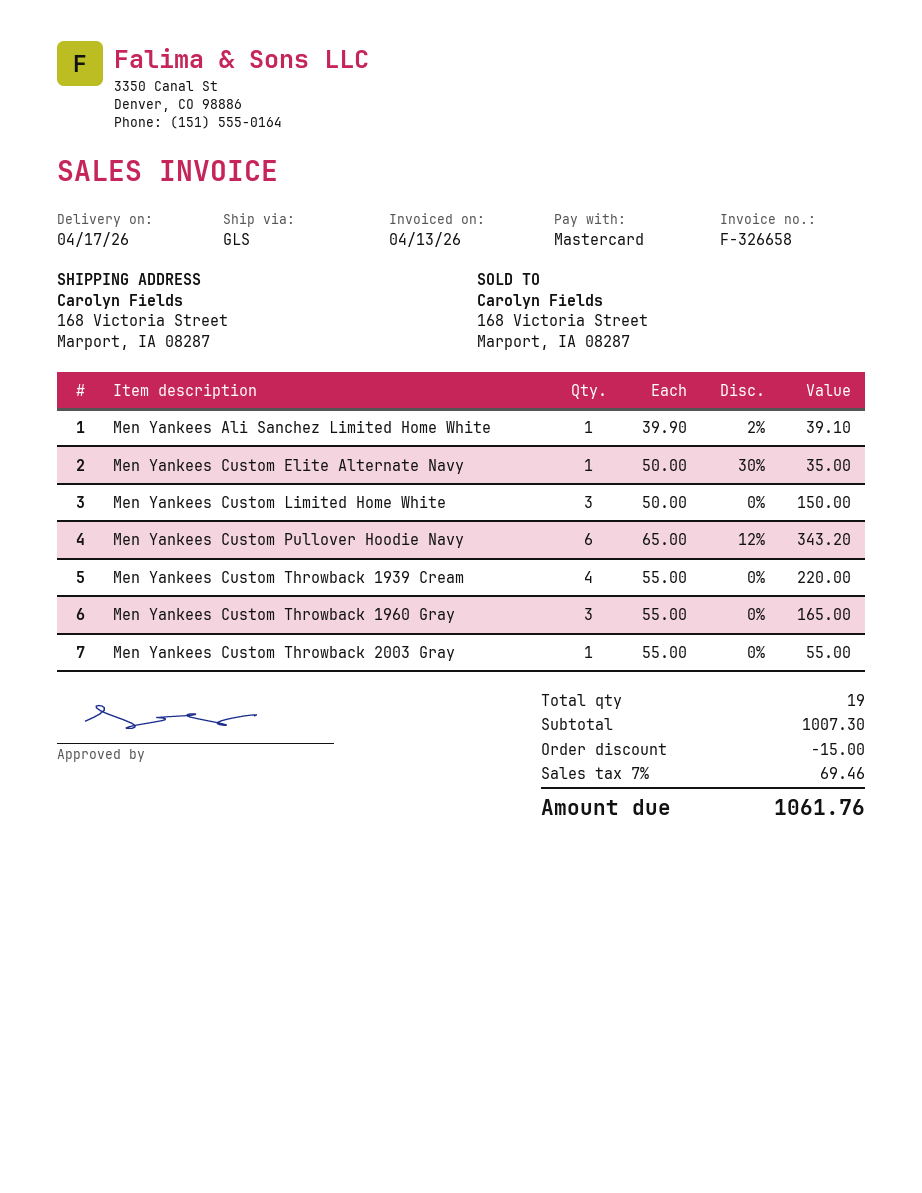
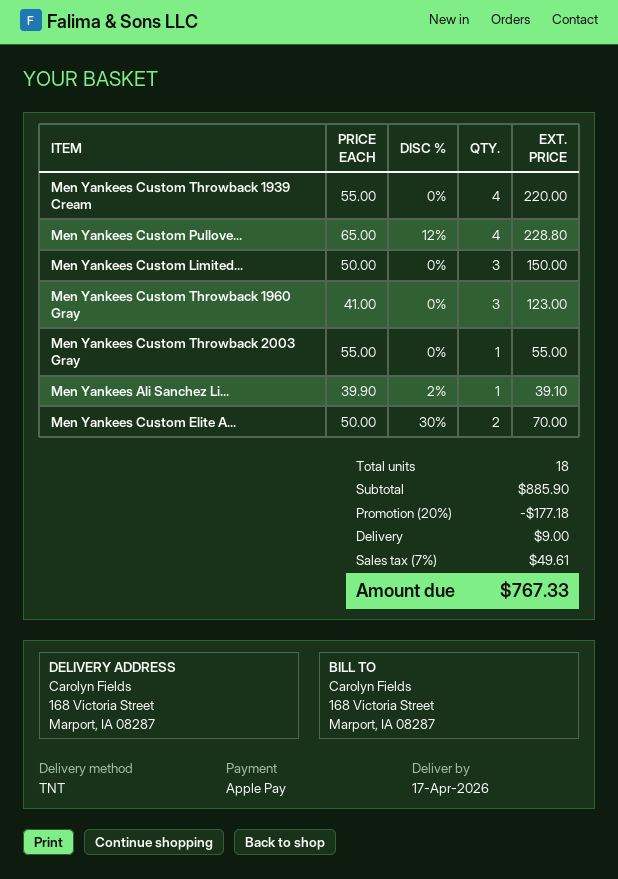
payment method: Mastercard -> Apple Pay
shipping method: GLS -> TNT
Men Yankees Custom Elite Alternate Navy: 1 x 50.00 - 30% = 35.00 -> 2 x 50.00 - 30% = 70.00
Men Yankees Custom Pullover Hoodie Navy: 6 x 65.00 - 12% = 343.20 -> 4 x 65.00 - 12% = 228.80
Men Yankees Custom Throwback 1960 Gray: 3 x 55.00 = 165.00 -> 3 x 41.00 = 123.00
total quantity: 19 -> 18
subtotal: 1007.30 -> 885.90
discount: 15.00 -> 177.18
shipping: none -> 9.00
tax: 7% = 69.46 -> 7% = 49.61
total: 1061.76 -> 767.33

